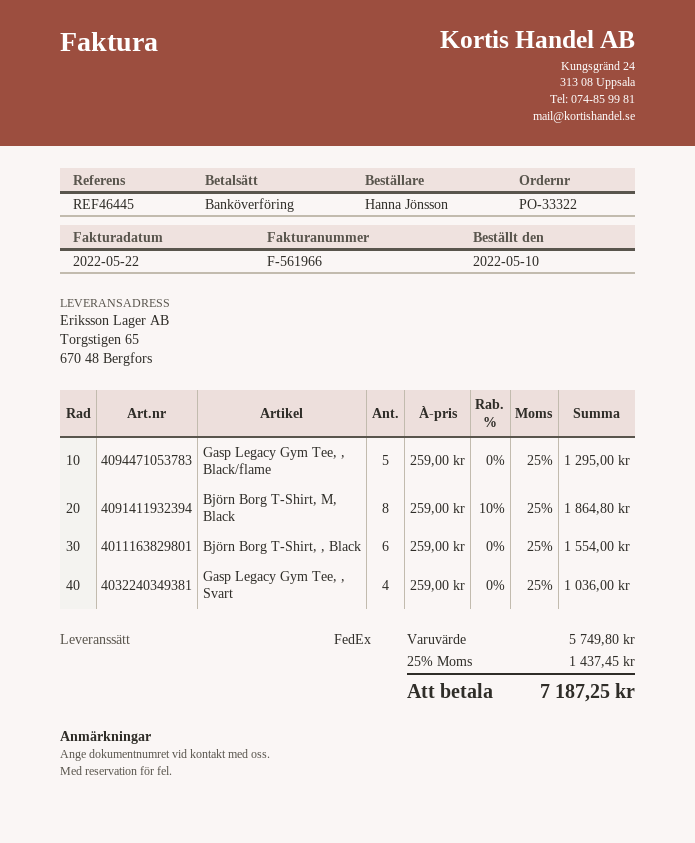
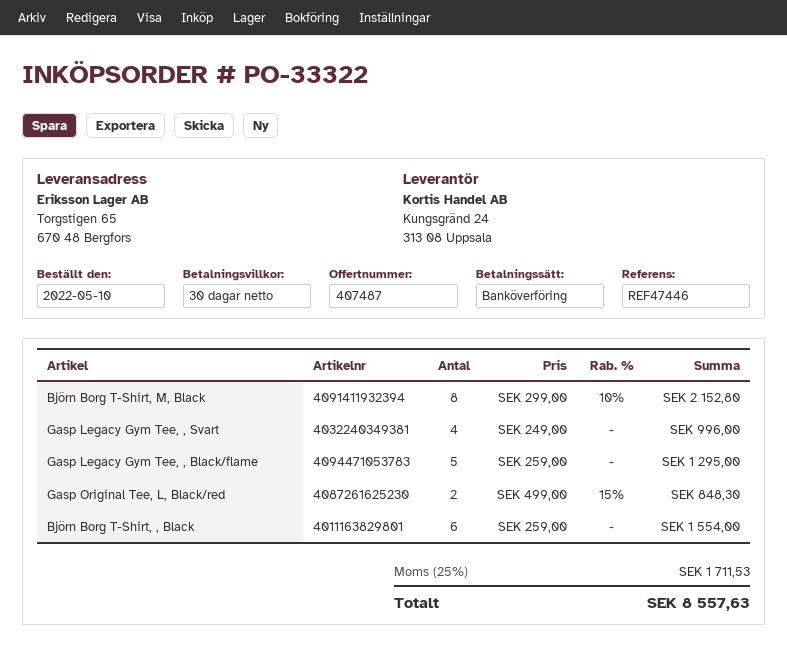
reference: REF46445 -> REF47446
Björn Borg T-Shirt, M, Black: 8 x 259.00 - 10% = 1864.80 -> 8 x 299.00 - 10% = 2152.80
Gasp Legacy Gym Tee, , Svart: 4 x 259.00 = 1036.00 -> 4 x 249.00 = 996.00
Gasp Original Tee, L, Black/red: none -> 2 x 499.00 - 15% = 848.30
tax: 25% = 1437.45 -> 25% = 1711.53
total: 7187.25 -> 8557.63

